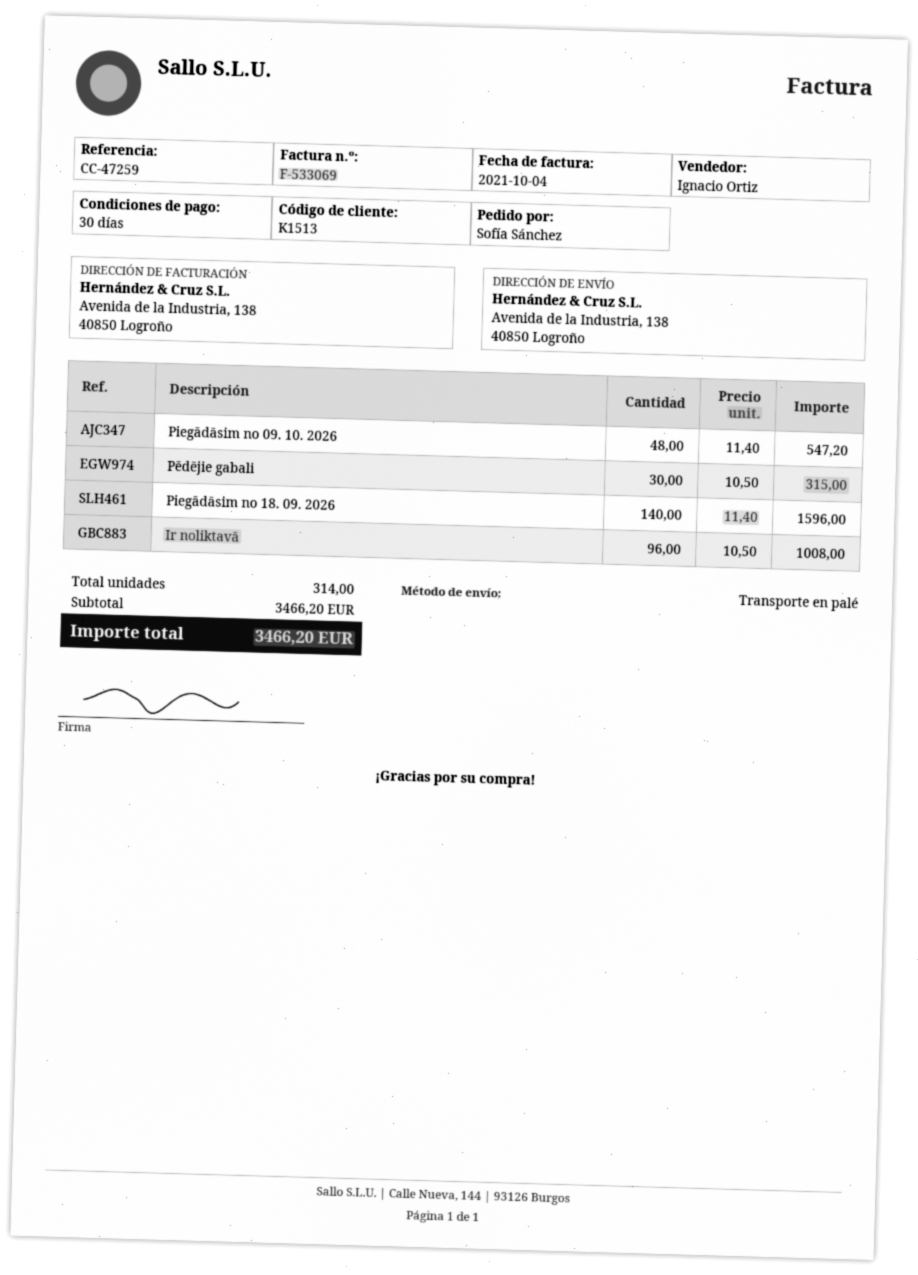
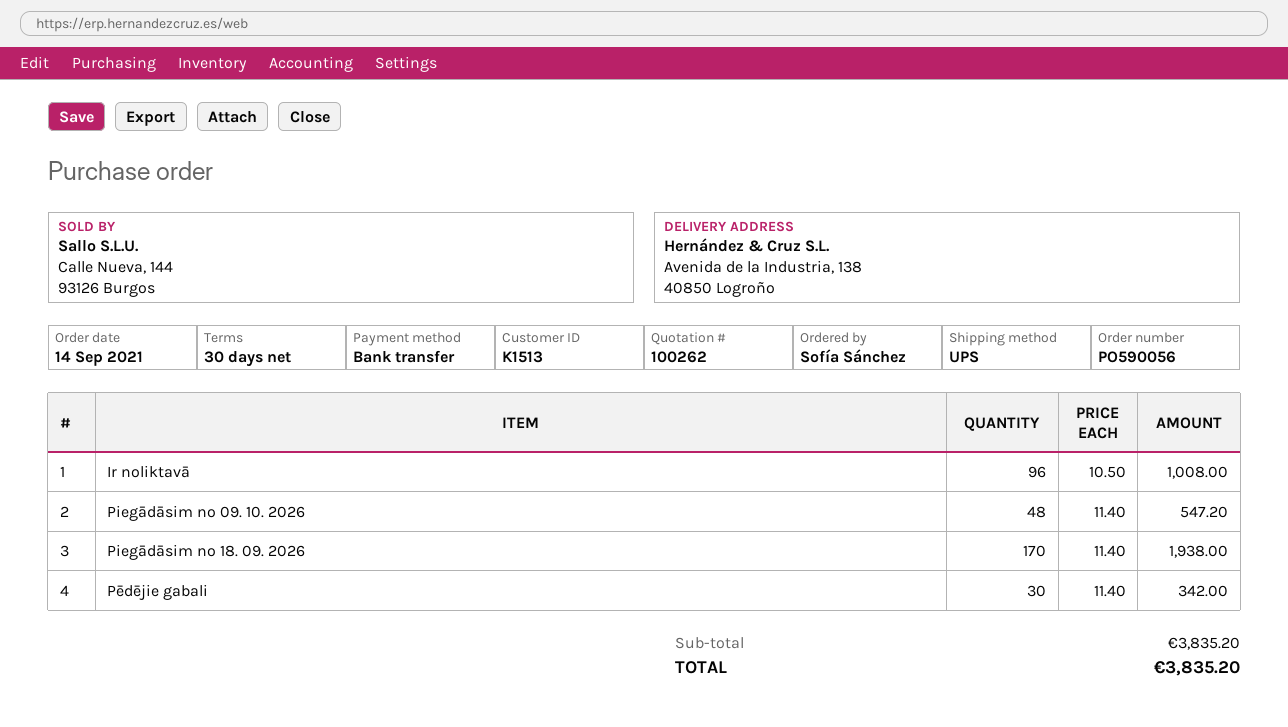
shipping method: pallet freight -> UPS
Pēdējie gabali: 30 x 10.50 = 315.00 -> 30 x 11.40 = 342.00
Piegādāsim no 18. 09. 2026: 140 x 11.40 = 1596.00 -> 170 x 11.40 = 1938.00
subtotal: 3466.20 -> 3835.20
total: 3466.20 -> 3835.20

